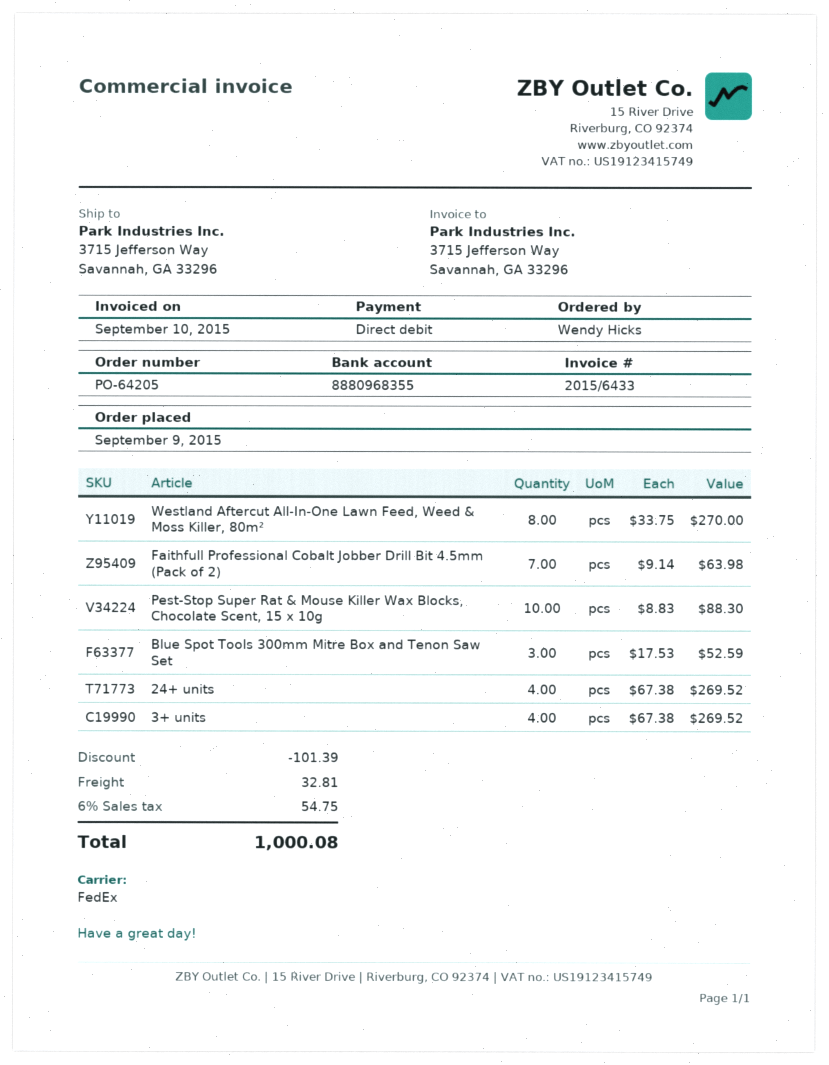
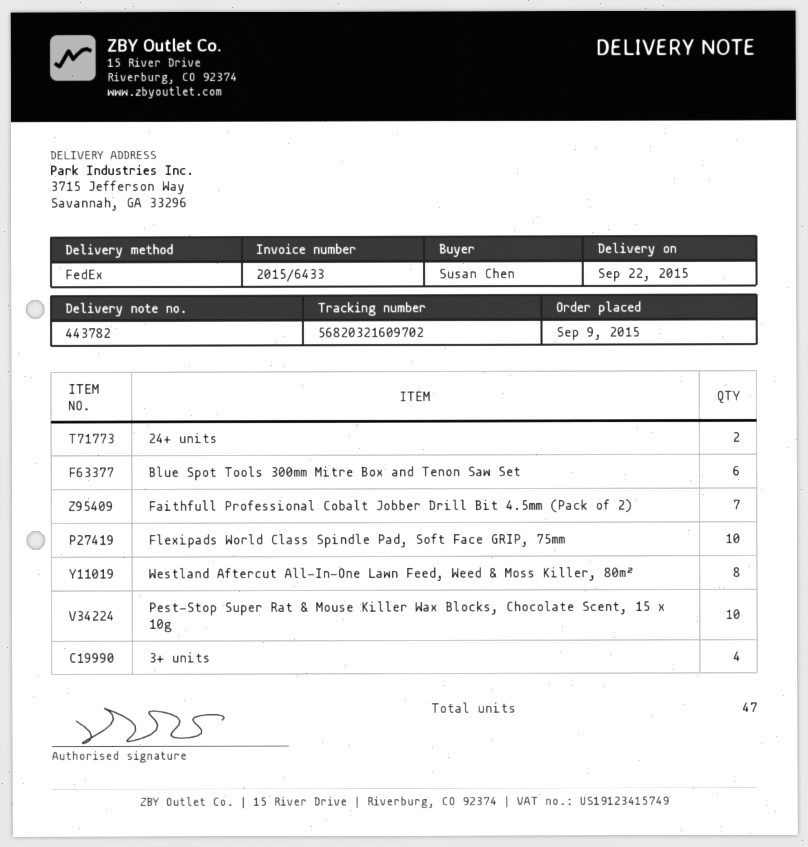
ordered by: Wendy Hicks -> Susan Chen
Blue Spot Tools 300mm Mitre Box and Tenon Saw Set: 3 -> 6
24+ units: 4 -> 2
Flexipads World Class Spindle Pad, Soft Face GRIP, 75mm: none -> 10

